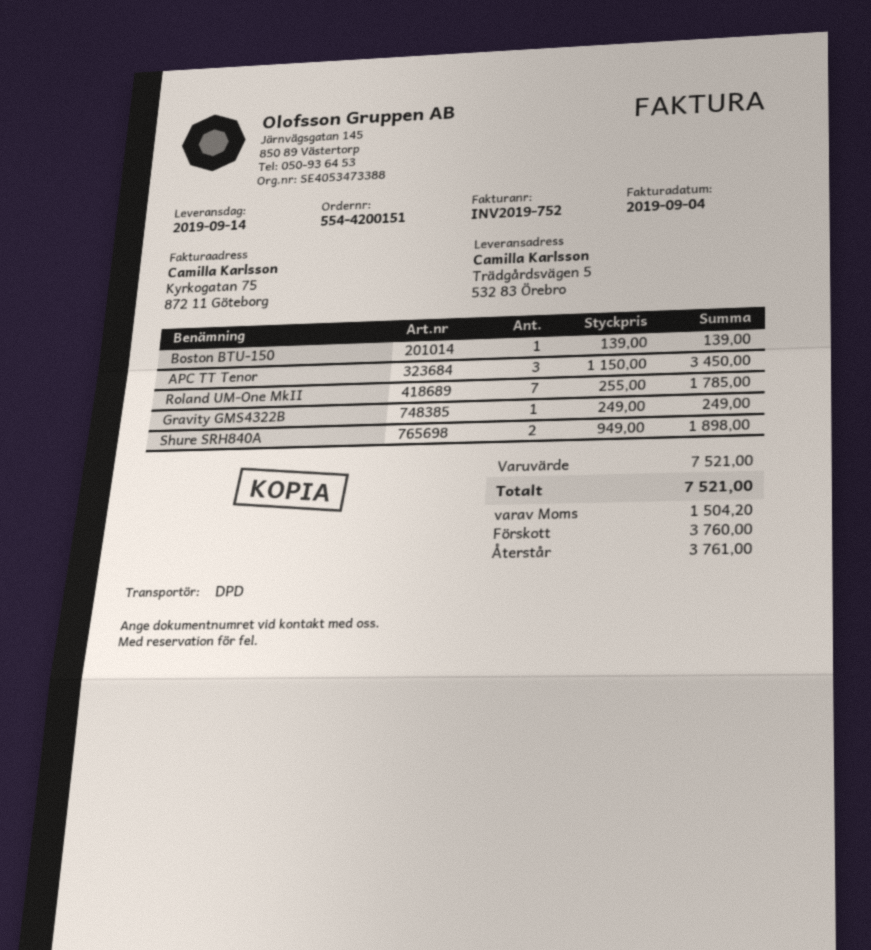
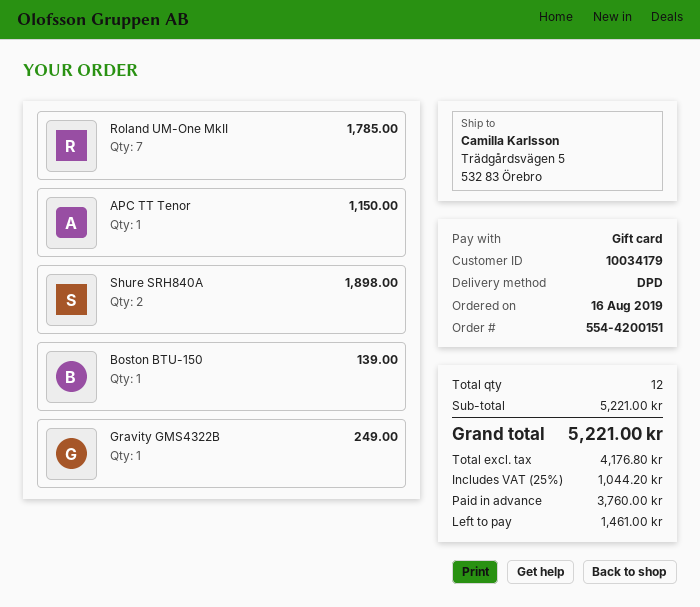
APC TT Tenor: 3 for 3450.00 -> 1 for 1150.00
subtotal: 7521.00 -> 5221.00
tax: 1504.20 -> 1044.20
total: 7521.00 -> 5221.00
balance: 3761.00 -> 1461.00

